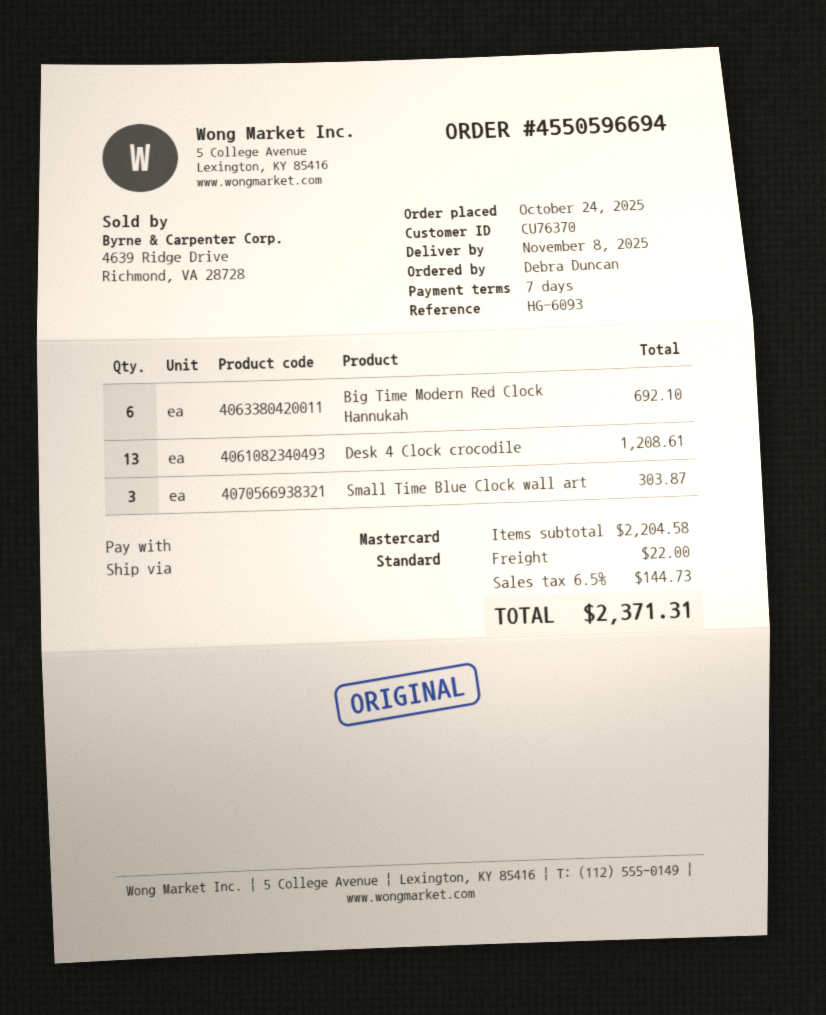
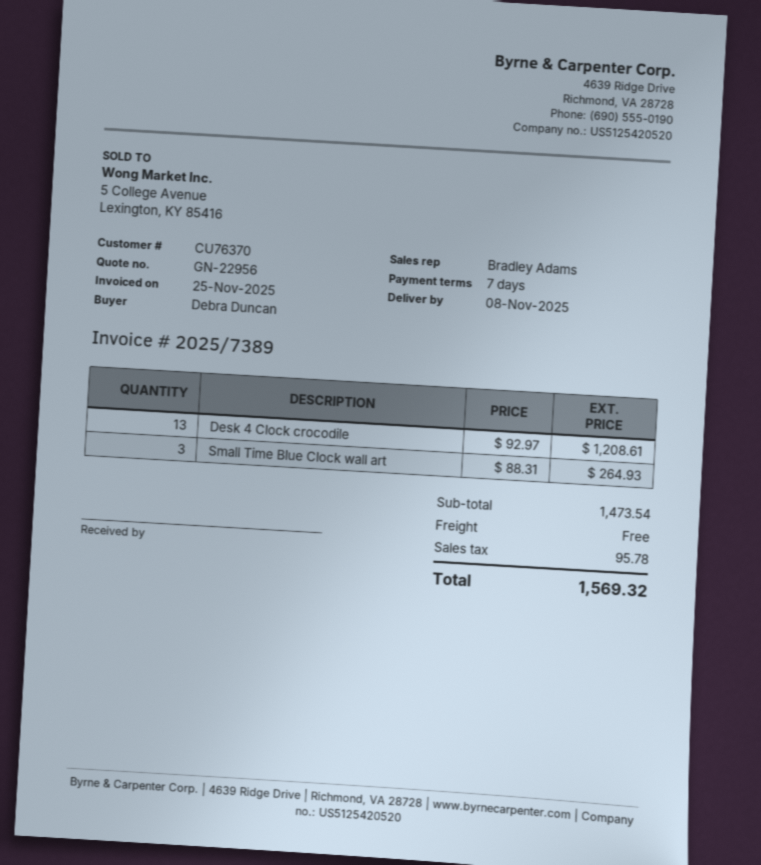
Big Time Modern Red Clock Hannukah: 6 for 692.10 -> none
Small Time Blue Clock wall art: 3 for 303.87 -> 3 for 264.93
subtotal: 2204.58 -> 1473.54
shipping: 22.00 -> 0.00
tax: 144.73 -> 95.78
total: 2371.31 -> 1569.32

